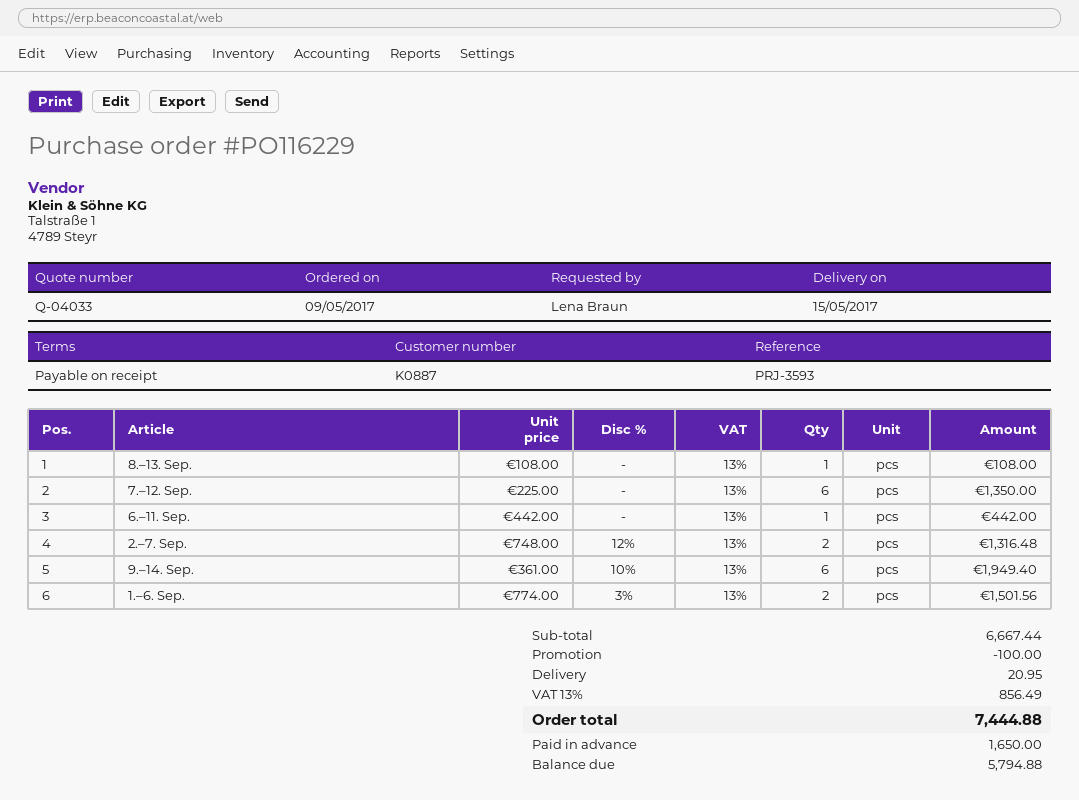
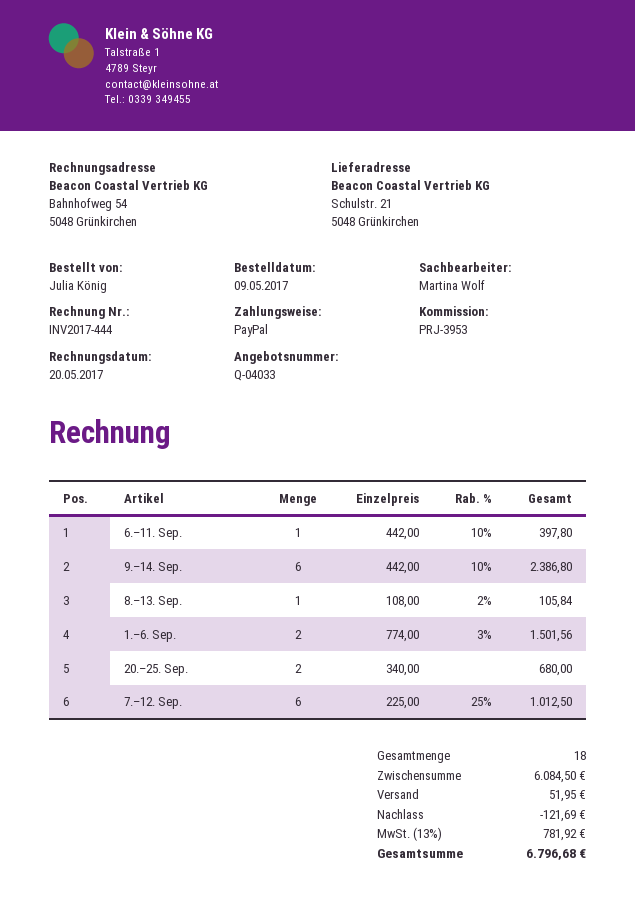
reference: PRJ-3593 -> PRJ-3953
ordered by: Lena Braun -> Julia König
8.–13. Sep.: 1 x 108.00 = 108.00 -> 1 x 108.00 - 2% = 105.84
7.–12. Sep.: 6 x 225.00 = 1350.00 -> 6 x 225.00 - 25% = 1012.50
6.–11. Sep.: 1 x 442.00 = 442.00 -> 1 x 442.00 - 10% = 397.80
2.–7. Sep.: 2 x 748.00 - 12% = 1316.48 -> none
9.–14. Sep.: 6 x 361.00 - 10% = 1949.40 -> 6 x 442.00 - 10% = 2386.80
20.–25. Sep.: none -> 2 x 340.00 = 680.00
subtotal: 6667.44 -> 6084.50
discount: 100.00 -> 121.69
shipping: 20.95 -> 51.95
tax: 13% = 856.49 -> 13% = 781.92
total: 7444.88 -> 6796.68

